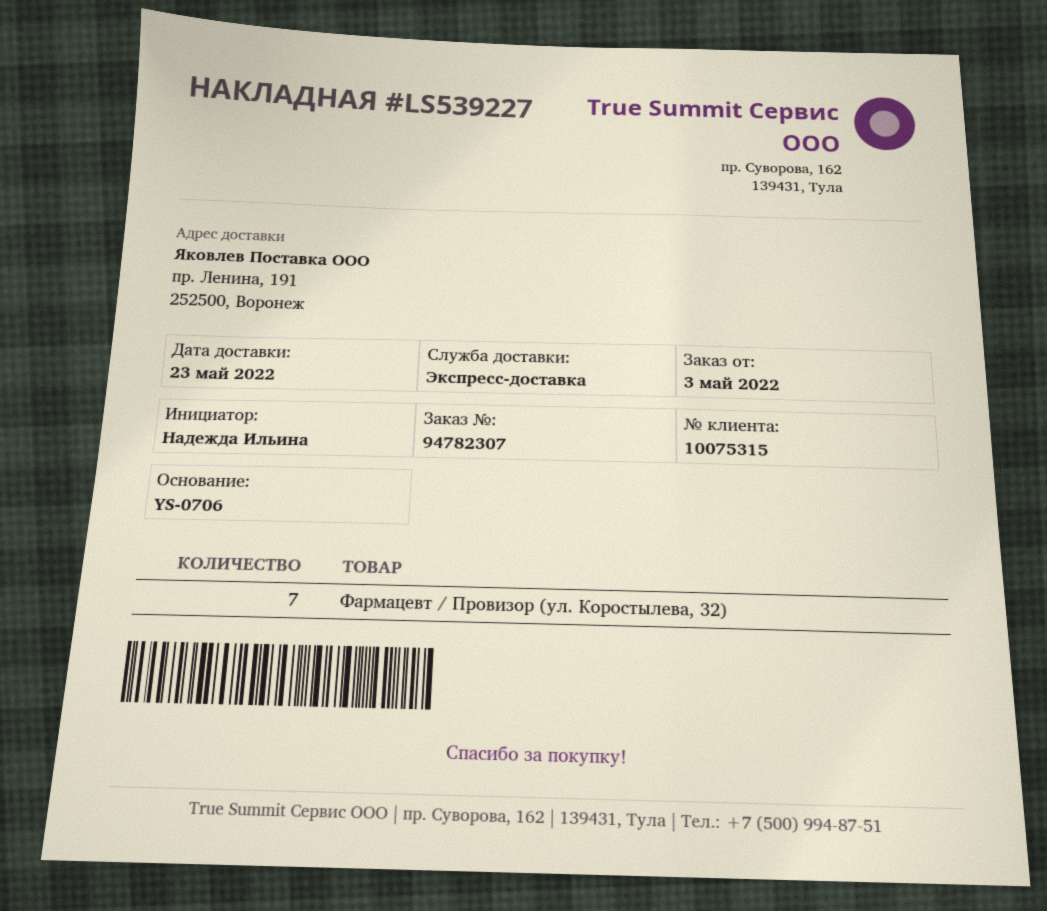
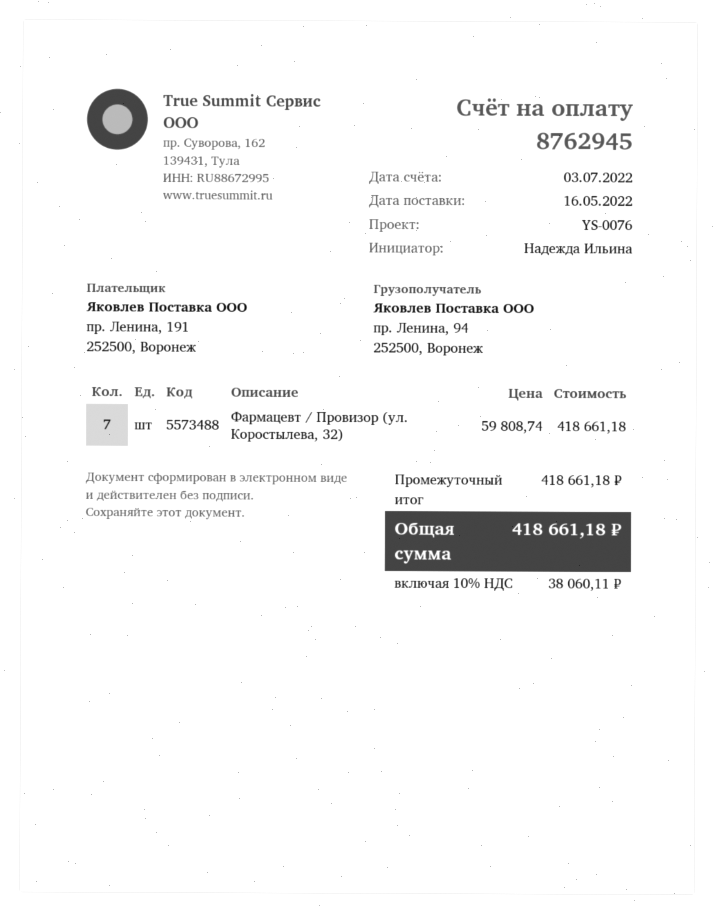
delivery date: 2022-05-23 -> 2022-05-16
reference: YS-0706 -> YS-0076
ship to: пр. Ленина, 191, 252500, Воронеж -> пр. Ленина, 94, 252500, Воронеж

